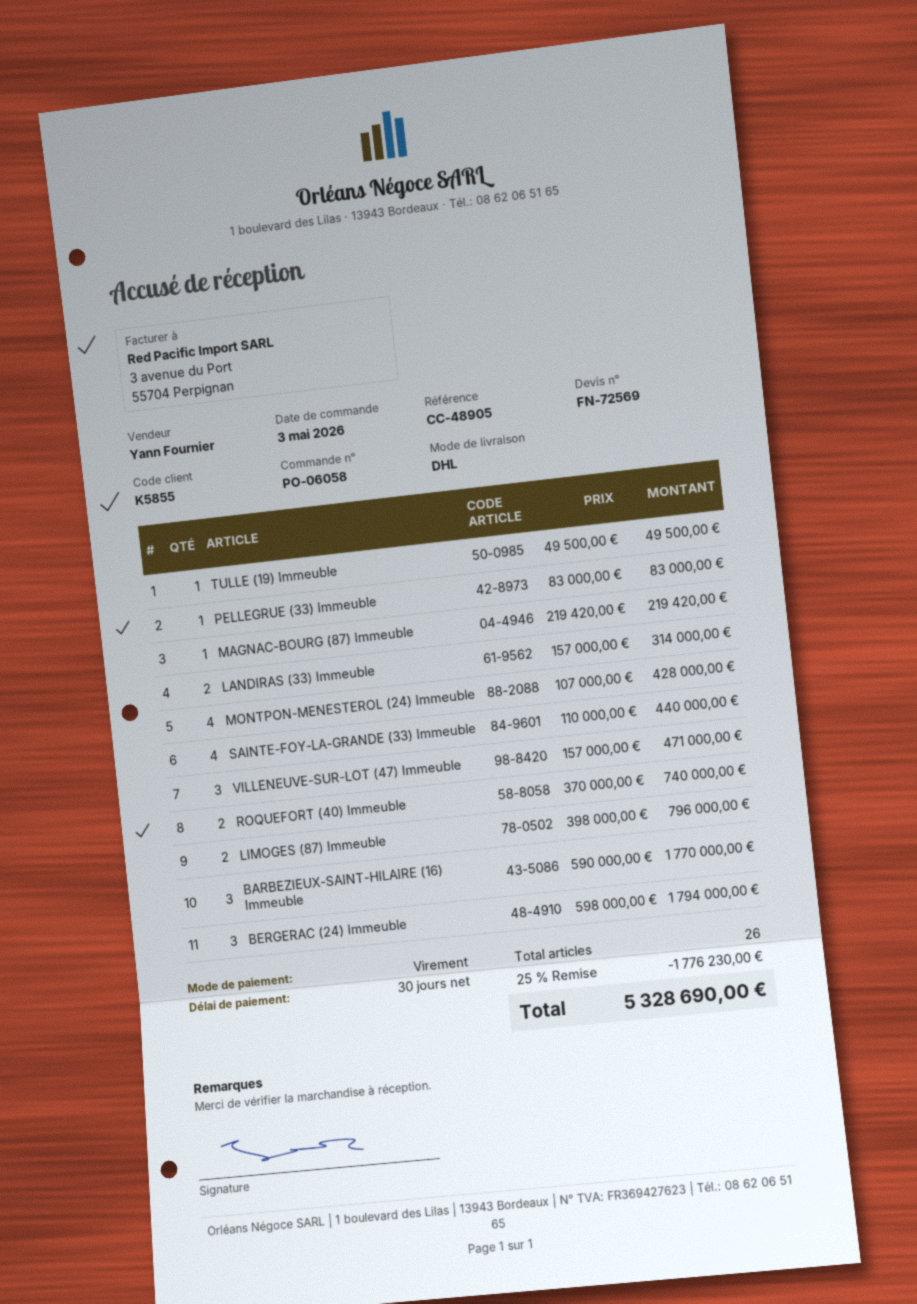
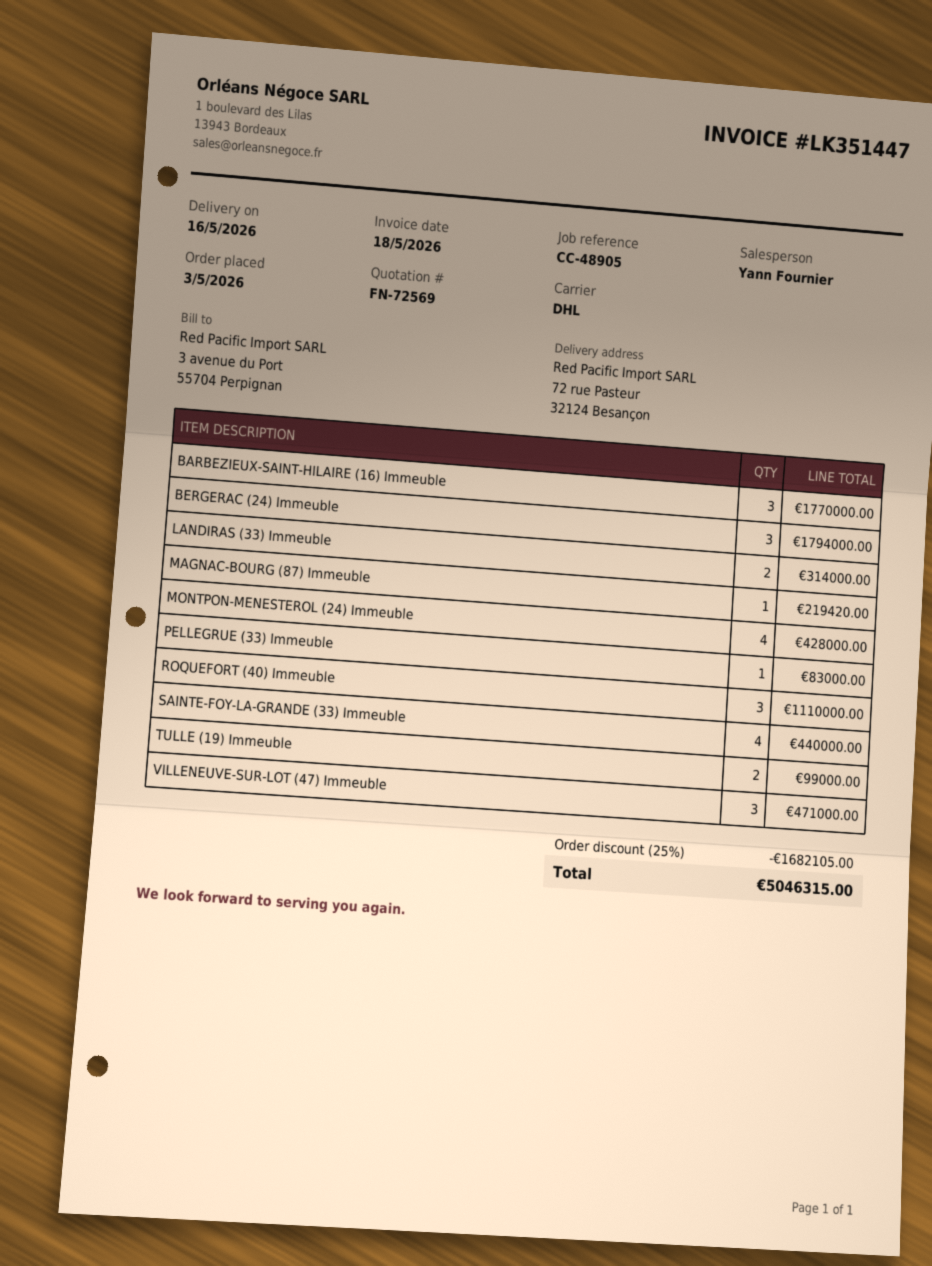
TULLE (19) Immeuble: 1 for 49500.00 -> 2 for 99000.00
ROQUEFORT (40) Immeuble: 2 for 740000.00 -> 3 for 1110000.00
LIMOGES (87) Immeuble: 2 for 796000.00 -> none
discount: 25% = 1776230.00 -> 25% = 1682105.00
total: 5328690.00 -> 5046315.00

